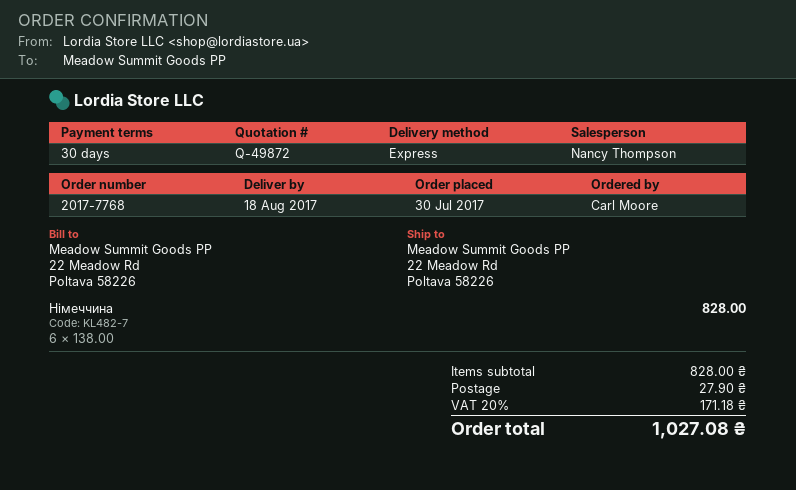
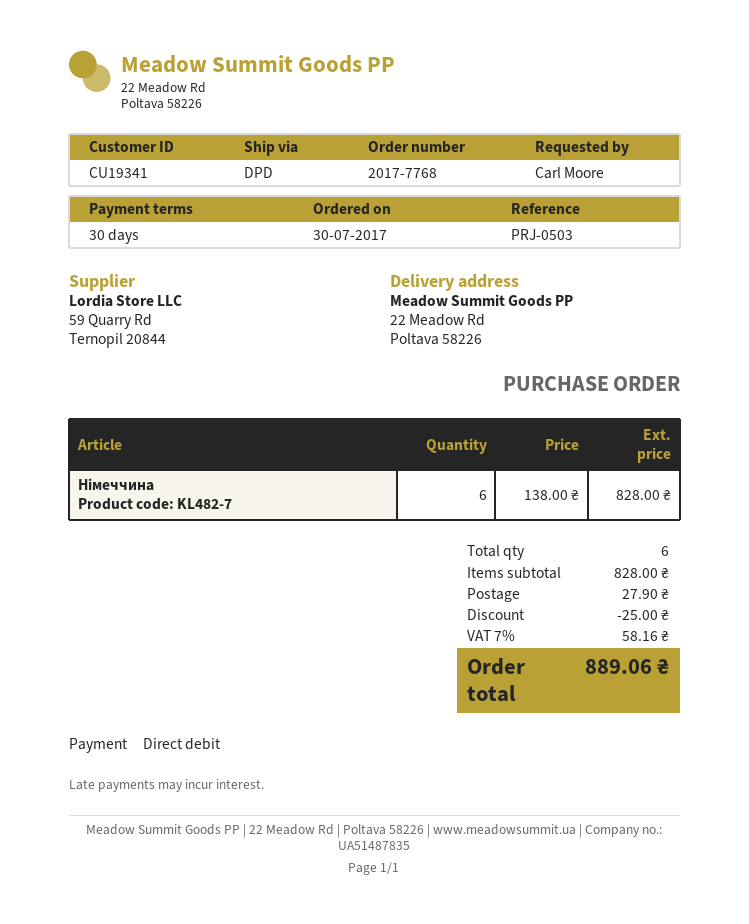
shipping method: express -> DPD
discount: none -> 25.00
tax: 20% = 171.18 -> 7% = 58.16
total: 1027.08 -> 889.06

